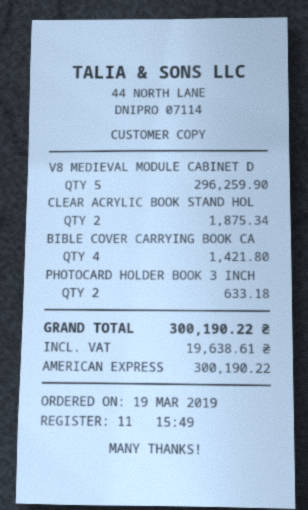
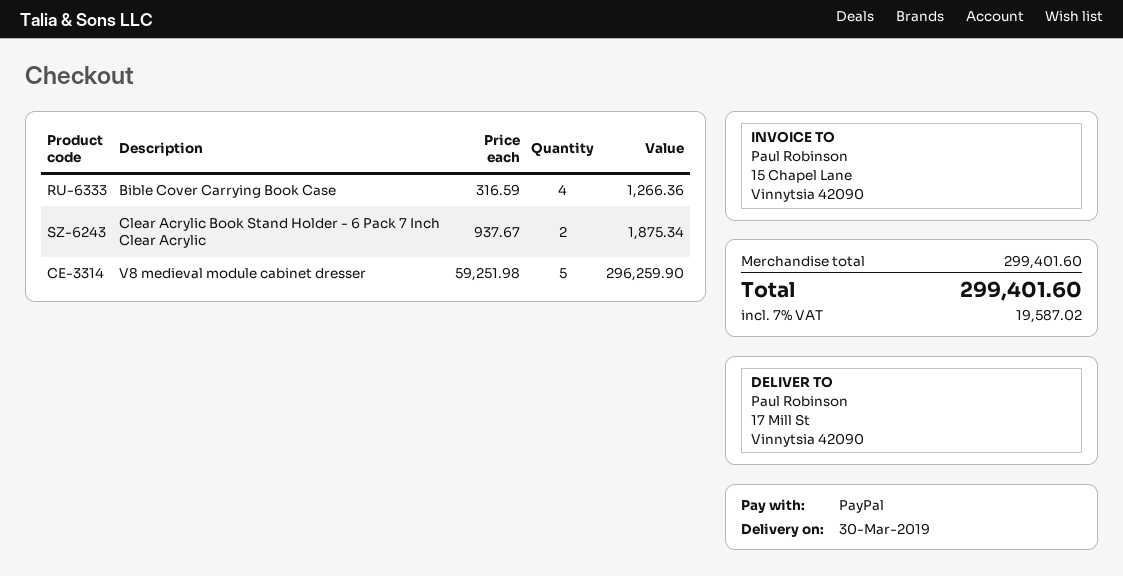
payment method: American Express -> PayPal
BIBLE COVER CARRYING BOOK CA: 4 for 1421.80 -> 4 for 1266.36
PHOTOCARD HOLDER BOOK 3 INCH: 2 for 633.18 -> none
tax: 19638.61 -> 19587.02
total: 300190.22 -> 299401.60

